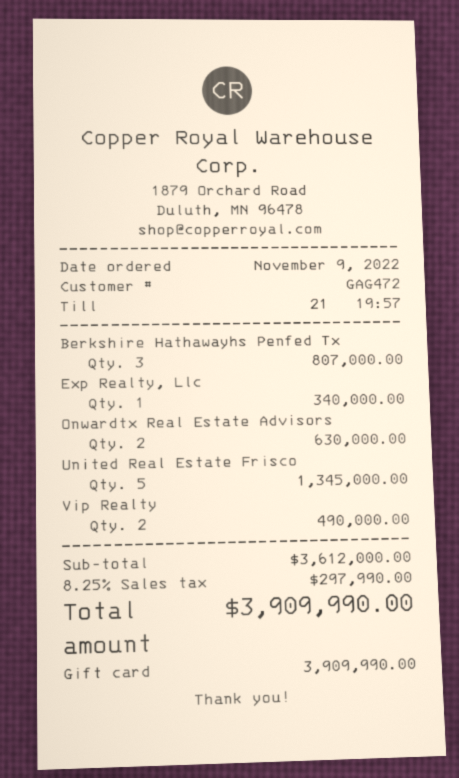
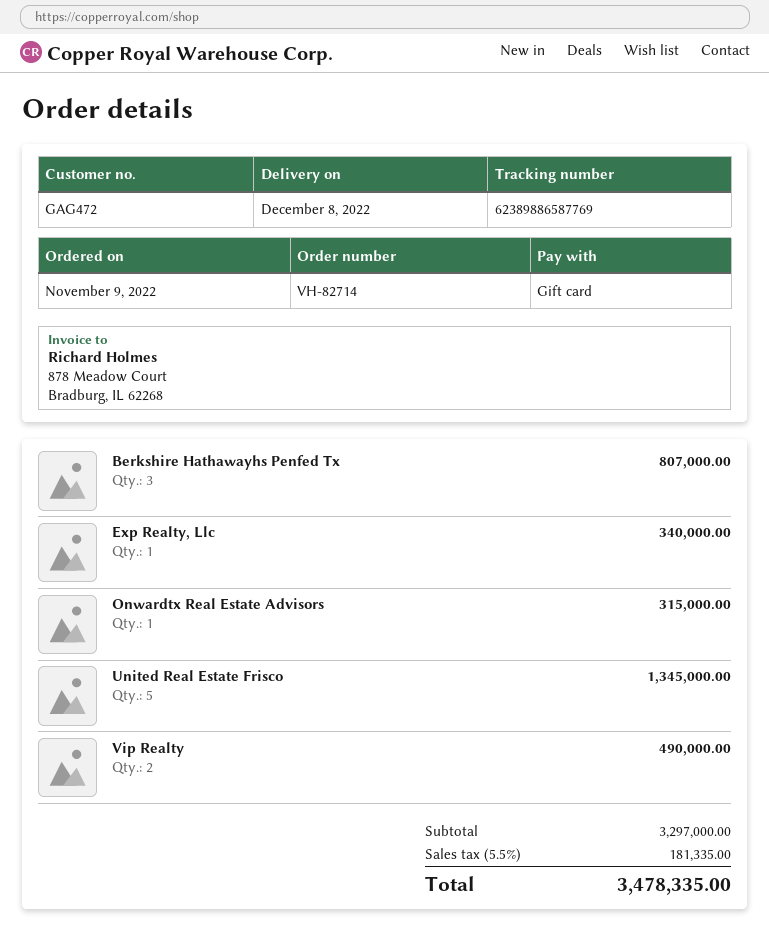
Onwardtx Real Estate Advisors: 2 for 630000.00 -> 1 for 315000.00
subtotal: 3612000.00 -> 3297000.00
tax: 8.25% = 297990.00 -> 5.5% = 181335.00
total: 3909990.00 -> 3478335.00

